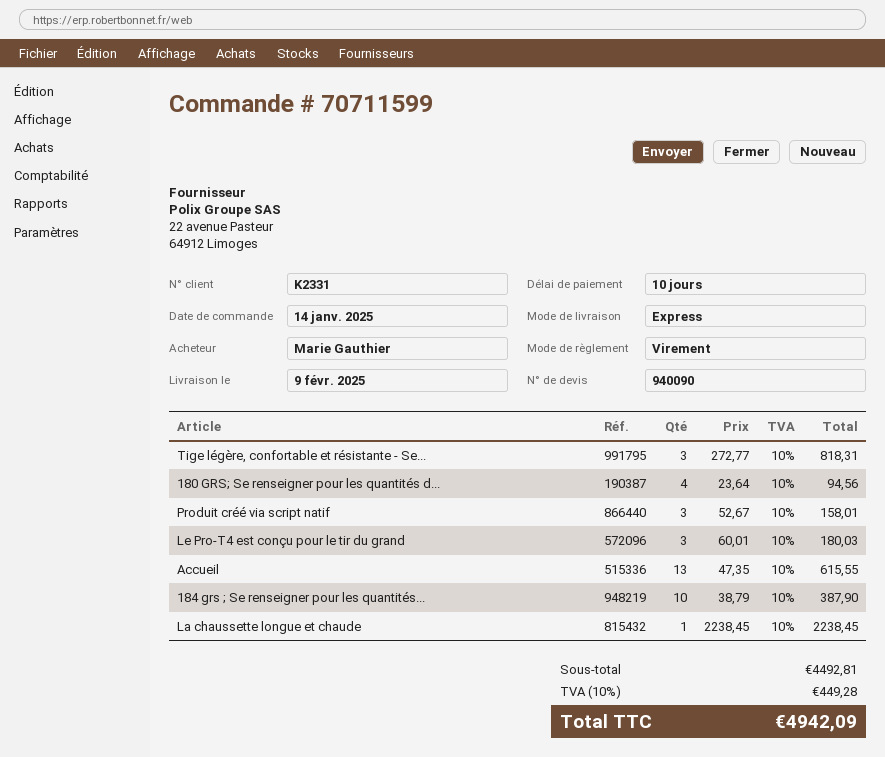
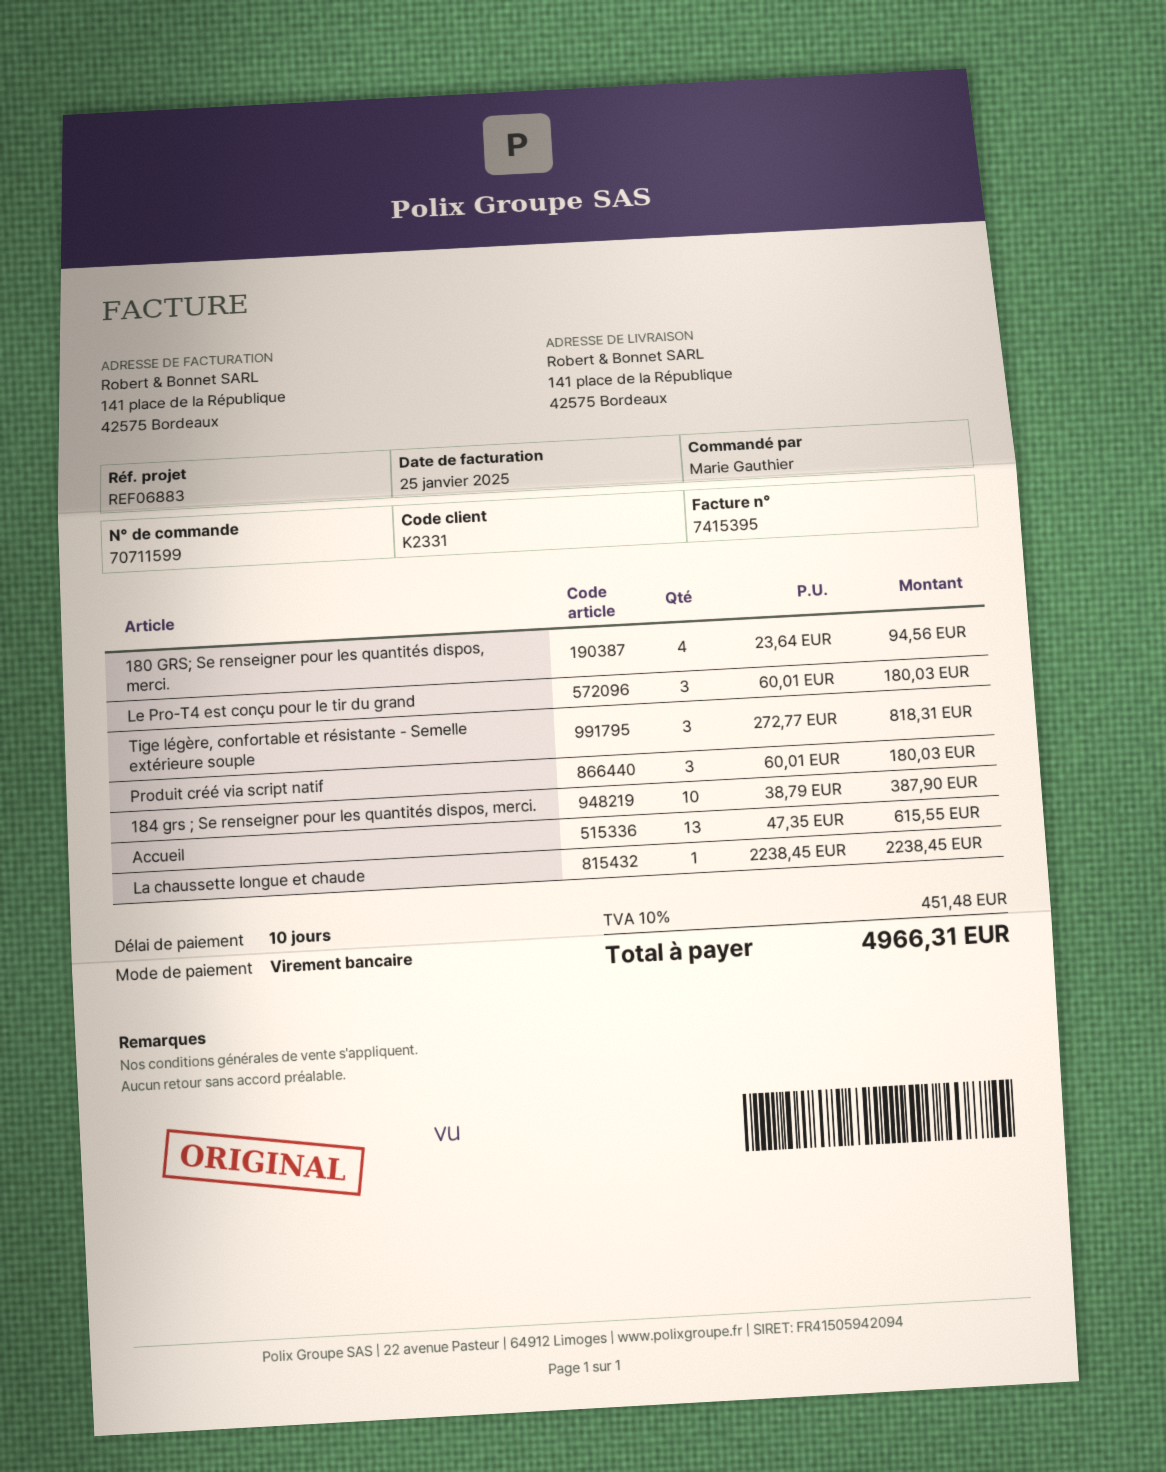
Produit créé via script natif: 3 x 52.67 = 158.01 -> 3 x 60.01 = 180.03
tax: 10% = 449.28 -> 10% = 451.48
total: 4942.09 -> 4966.31

